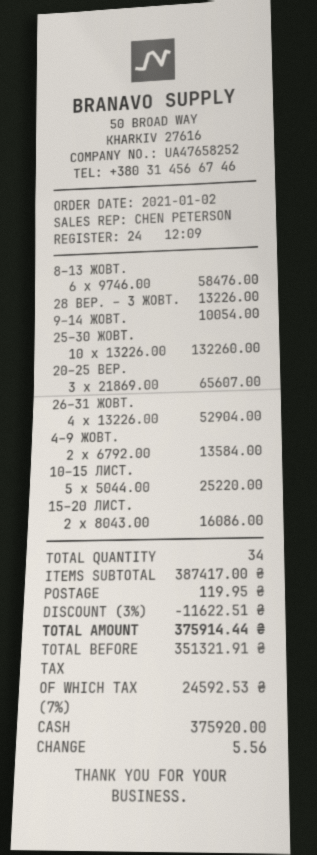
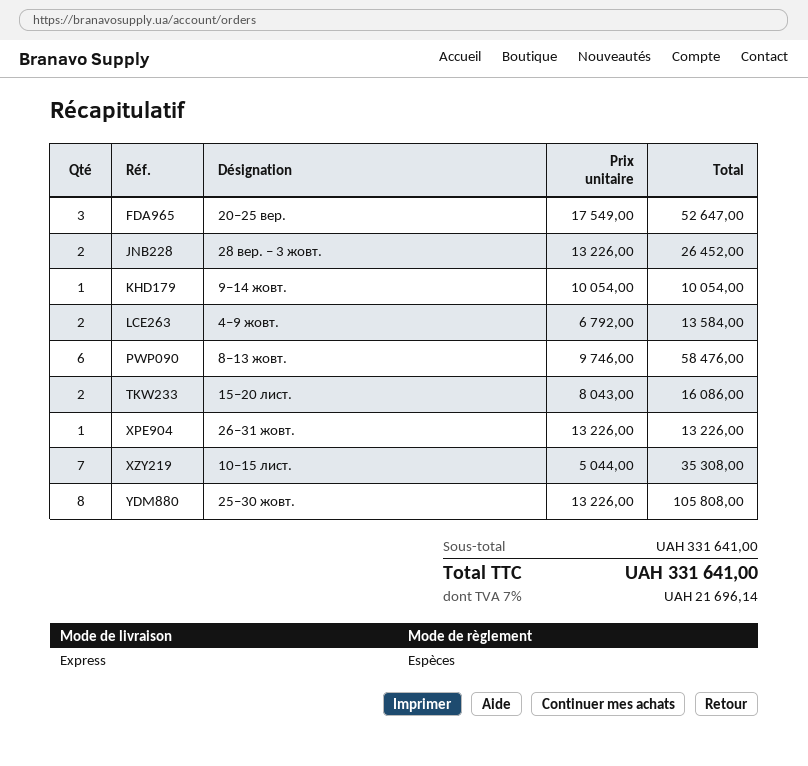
28 ВЕР. – 3 ЖОВТ.: 1 x 13226.00 = 13226.00 -> 2 x 13226.00 = 26452.00
25–30 ЖОВТ.: 10 x 13226.00 = 132260.00 -> 8 x 13226.00 = 105808.00
20–25 ВЕР.: 3 x 21869.00 = 65607.00 -> 3 x 17549.00 = 52647.00
26–31 ЖОВТ.: 4 x 13226.00 = 52904.00 -> 1 x 13226.00 = 13226.00
10–15 ЛИСТ.: 5 x 5044.00 = 25220.00 -> 7 x 5044.00 = 35308.00
subtotal: 387417.00 -> 331641.00
discount: 3% = 11622.51 -> none
shipping: 119.95 -> none
tax: 7% = 24592.53 -> 7% = 21696.14
total: 375914.44 -> 331641.00

